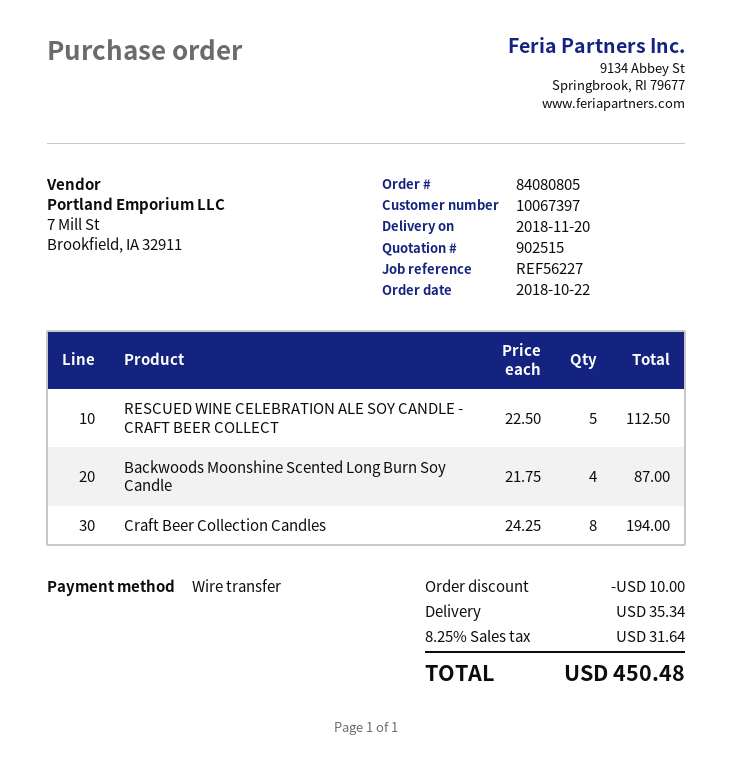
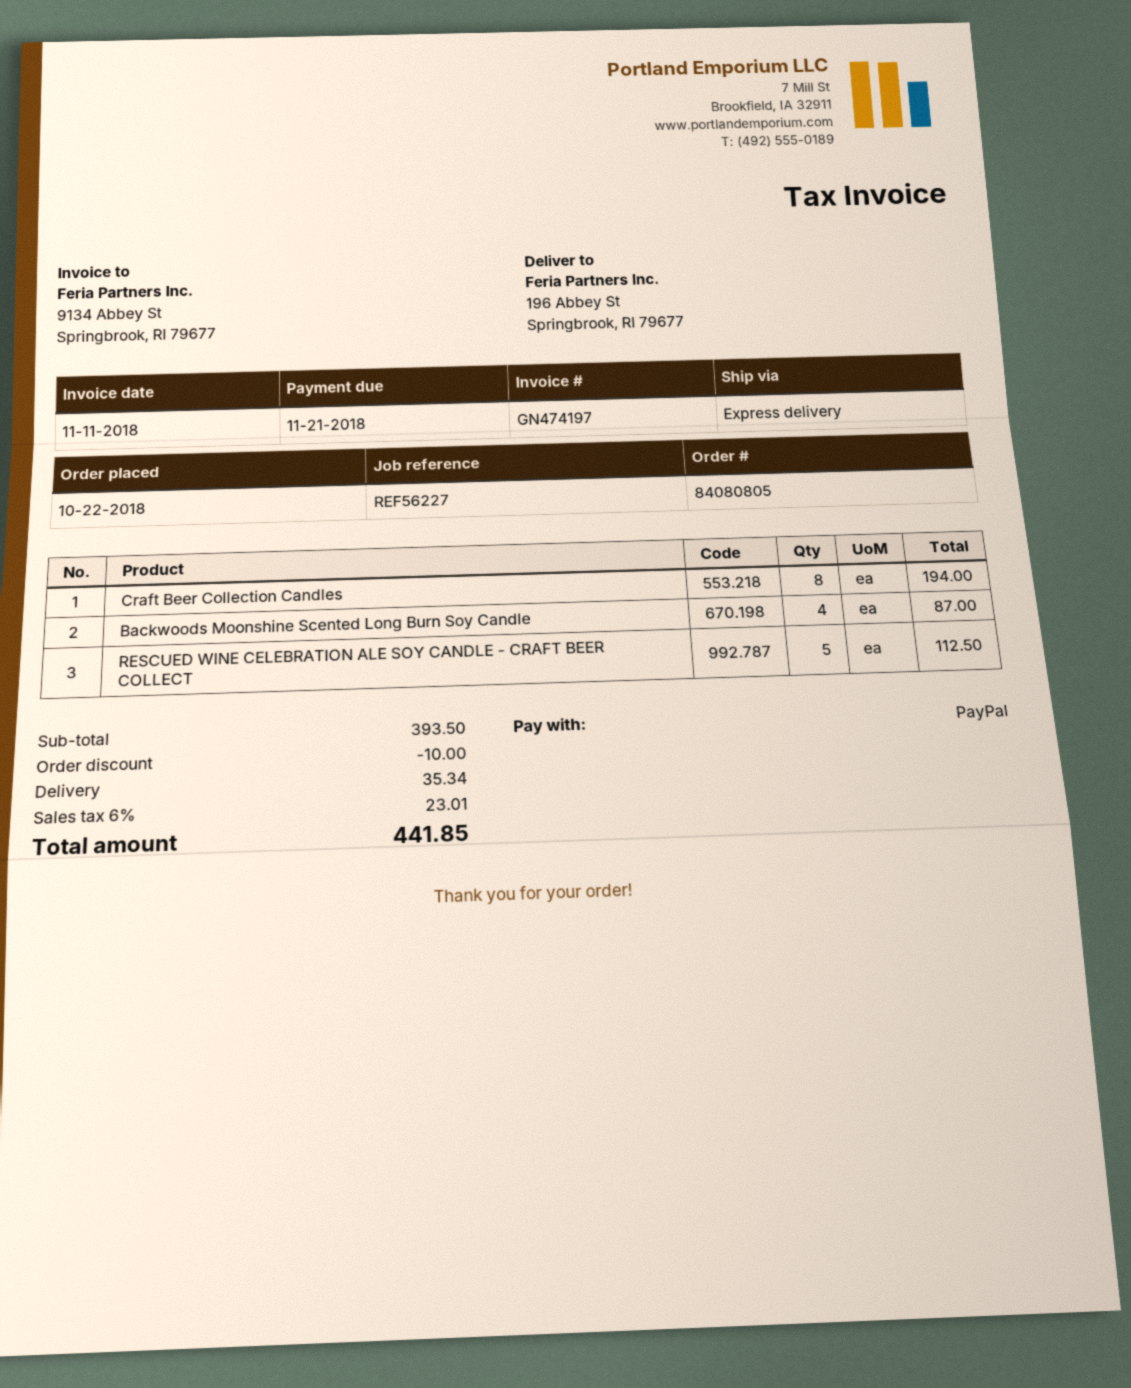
payment method: bank transfer -> PayPal
tax: 8.25% = 31.64 -> 6% = 23.01
total: 450.48 -> 441.85

